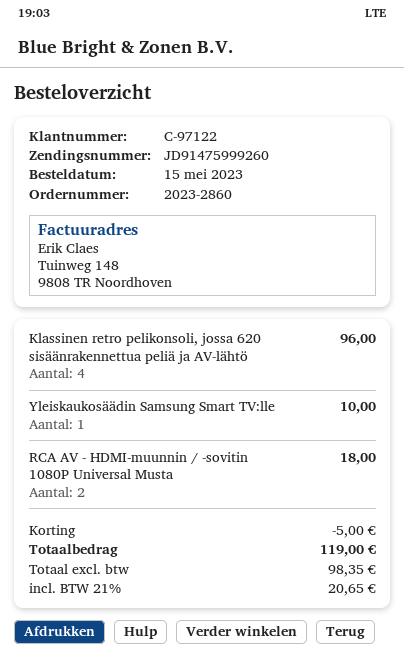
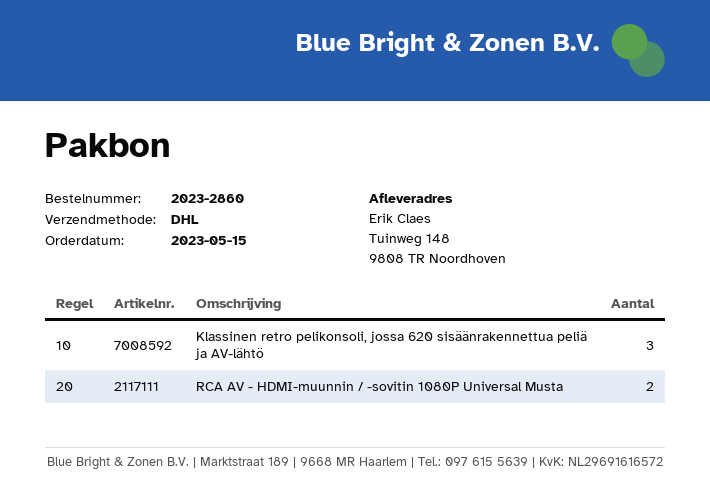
Klassinen retro pelikonsoli, jossa 620 sisäänrakennettua peliä ja AV-lähtö: 4 -> 3
Yleiskaukosäädin Samsung Smart TV:lle: 1 -> none

